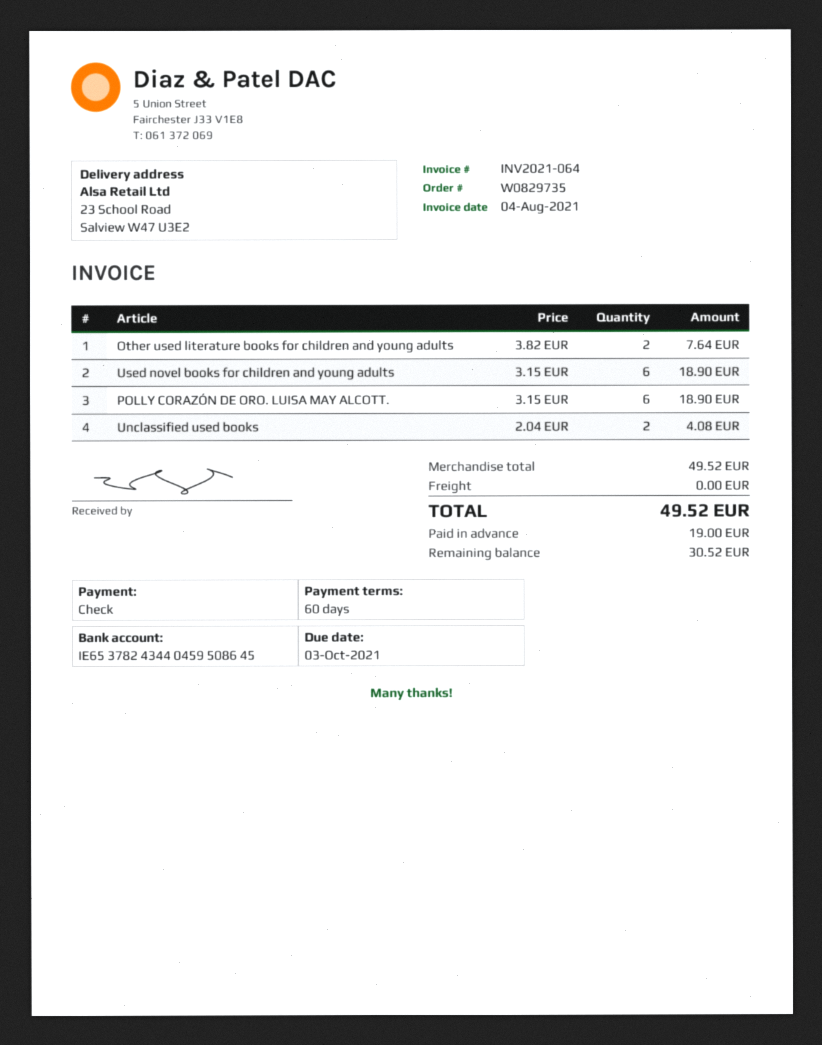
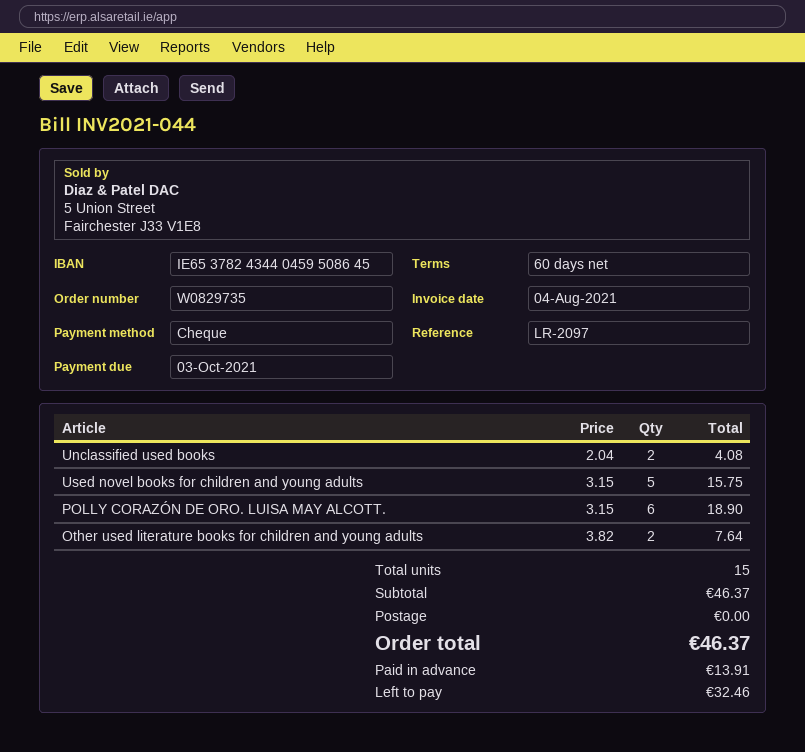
invoice number: INV2021-064 -> INV2021-044
Used novel books for children and young adults: 6 x 3.15 = 18.90 -> 5 x 3.15 = 15.75
subtotal: 49.52 -> 46.37
total: 49.52 -> 46.37
deposit: 19.00 -> 13.91
balance: 30.52 -> 32.46

